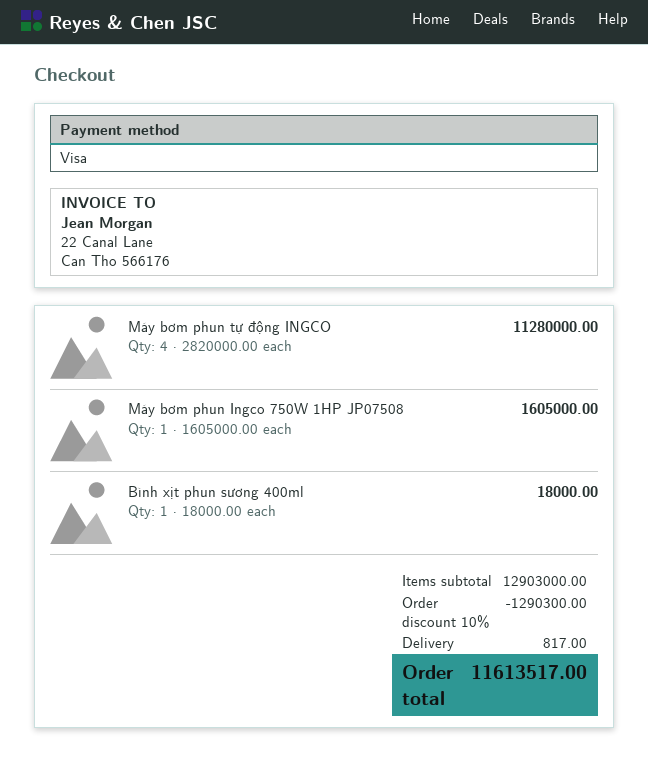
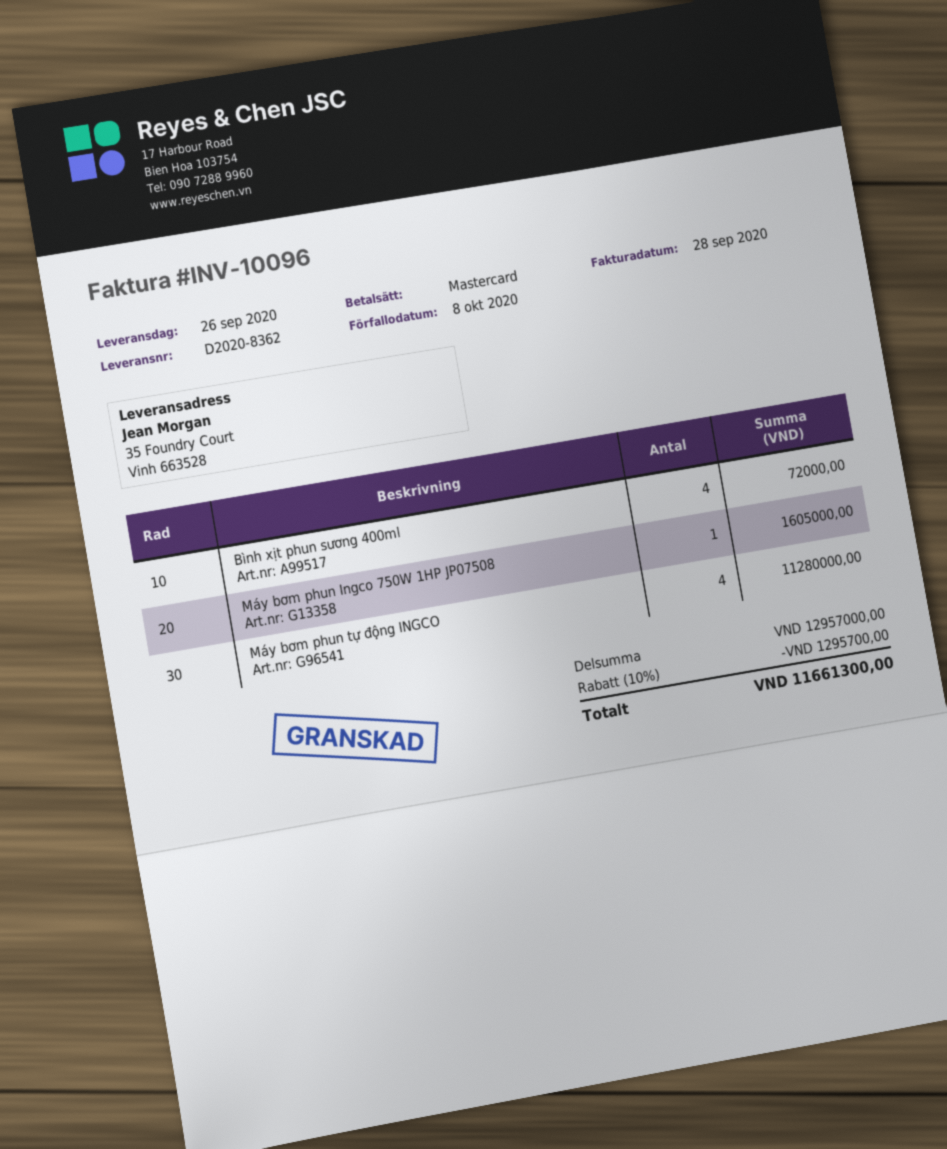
payment method: Visa -> Mastercard
Bình xịt phun sương 400ml: 1 for 18000.00 -> 4 for 72000.00
subtotal: 12903000.00 -> 12957000.00
discount: 10% = 1290300.00 -> 10% = 1295700.00
shipping: 817.00 -> none
total: 11613517.00 -> 11661300.00

